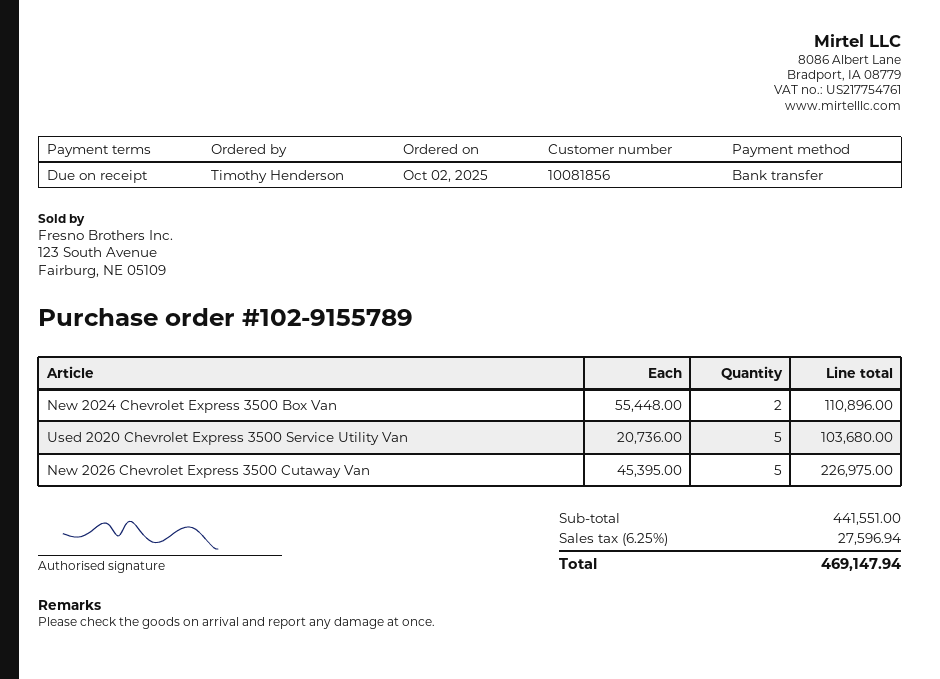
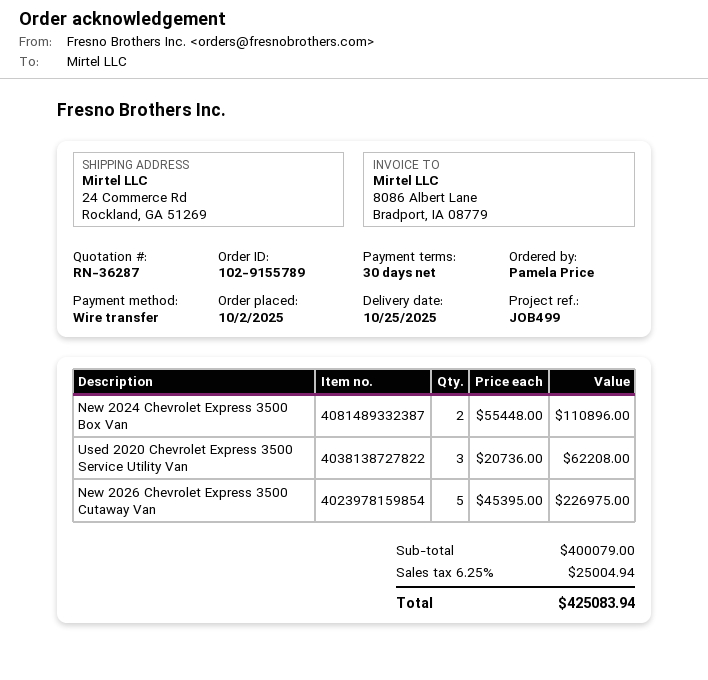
payment terms: on receipt -> 30 days
ordered by: Timothy Henderson -> Pamela Price
Used 2020 Chevrolet Express 3500 Service Utility Van: 5 x 20736.00 = 103680.00 -> 3 x 20736.00 = 62208.00
subtotal: 441551.00 -> 400079.00
tax: 6.25% = 27596.94 -> 6.25% = 25004.94
total: 469147.94 -> 425083.94

